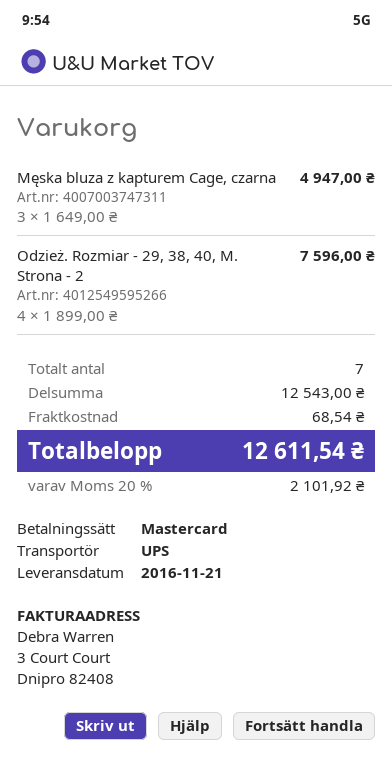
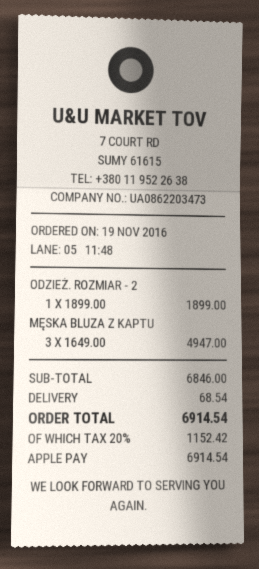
payment method: Mastercard -> Apple Pay
Odzież. Rozmiar - 29, 38, 40, M. Strona - 2: 4 x 1899.00 = 7596.00 -> 1 x 1899.00 = 1899.00
subtotal: 12543.00 -> 6846.00
tax: 20% = 2101.92 -> 20% = 1152.42
total: 12611.54 -> 6914.54

